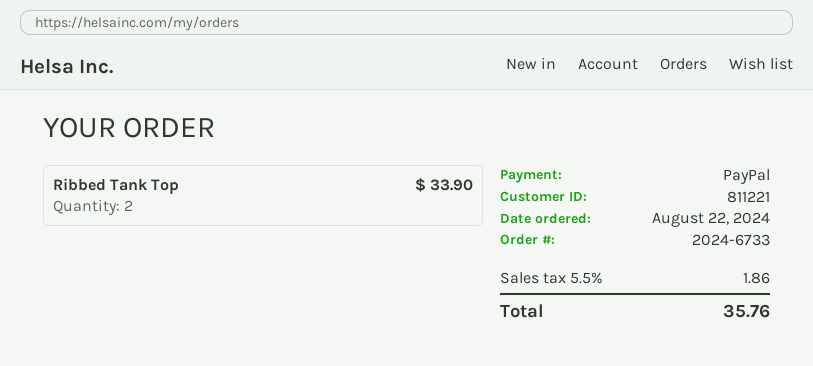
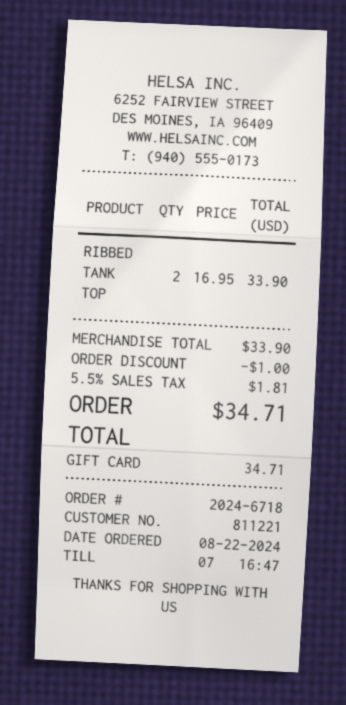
order number: 2024-6733 -> 2024-6718
payment method: PayPal -> gift card
discount: none -> 1.00
tax: 5.5% = 1.86 -> 5.5% = 1.81
total: 35.76 -> 34.71

